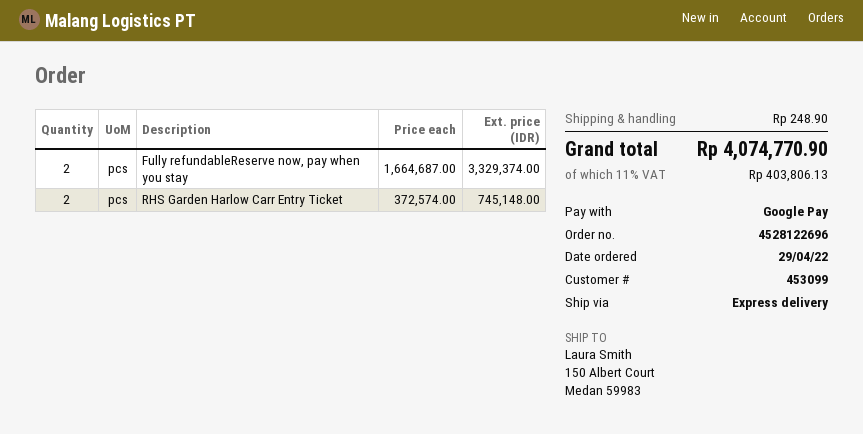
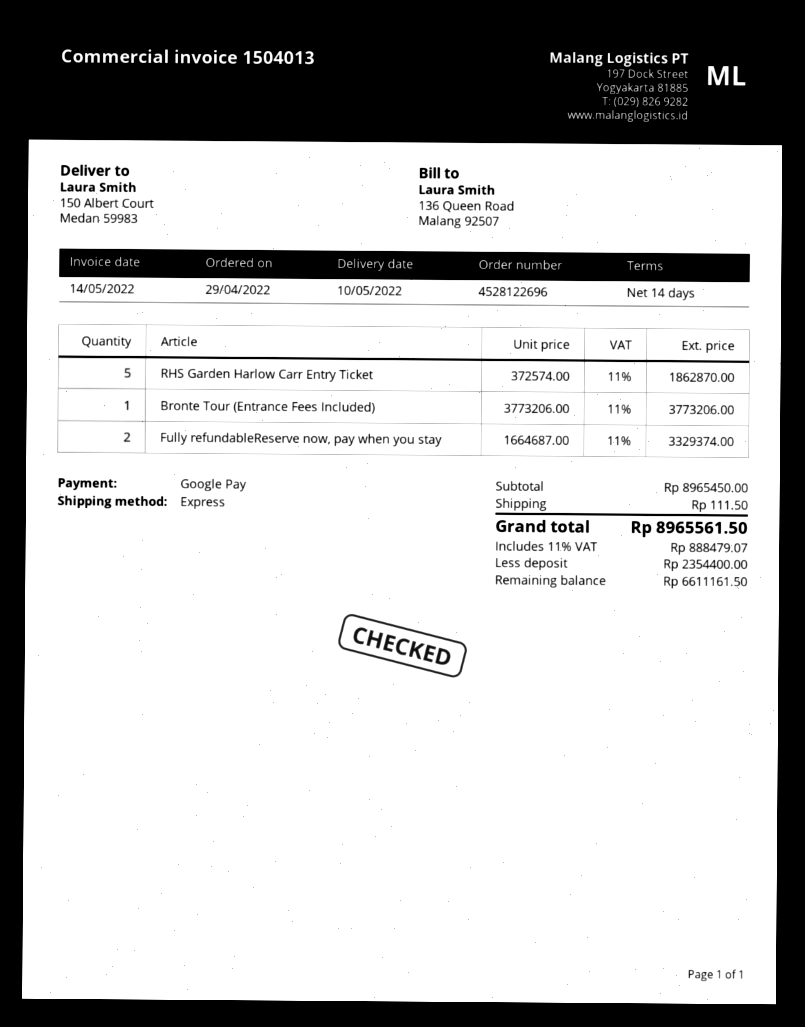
RHS Garden Harlow Carr Entry Ticket: 2 x 372574.00 = 745148.00 -> 5 x 372574.00 = 1862870.00
Bronte Tour (Entrance Fees Included): none -> 1 x 3773206.00 = 3773206.00
shipping: 248.90 -> 111.50
tax: 11% = 403806.13 -> 11% = 888479.07
total: 4074770.90 -> 8965561.50

